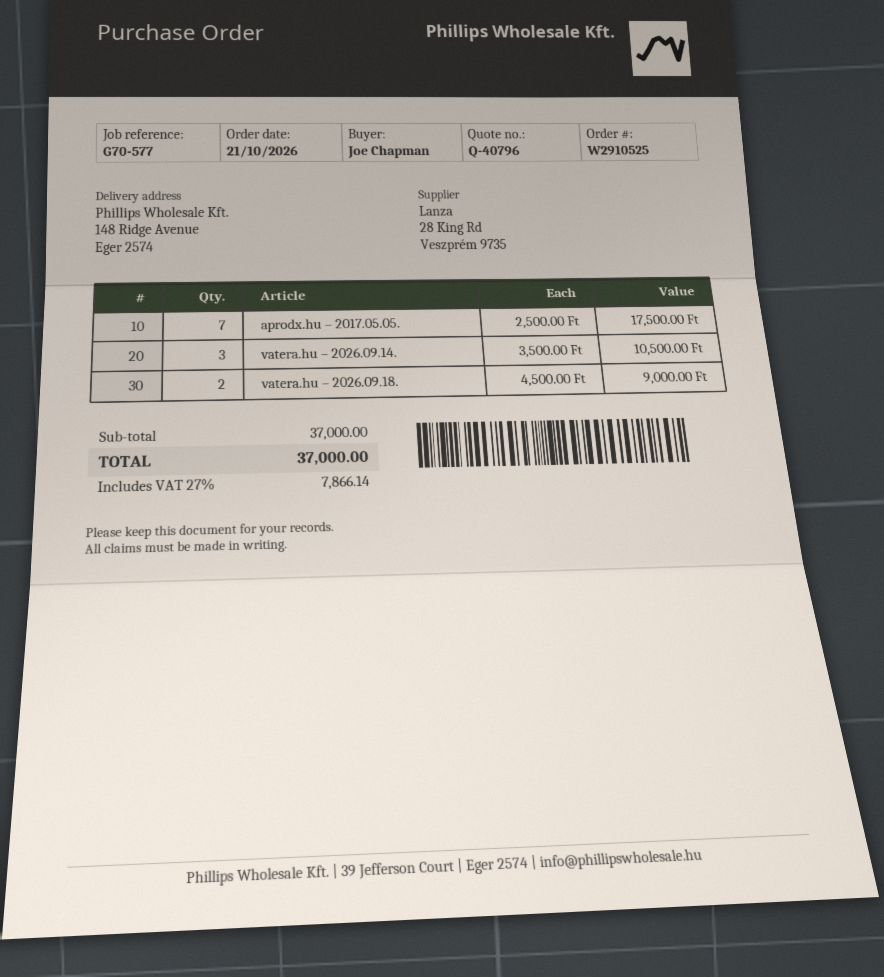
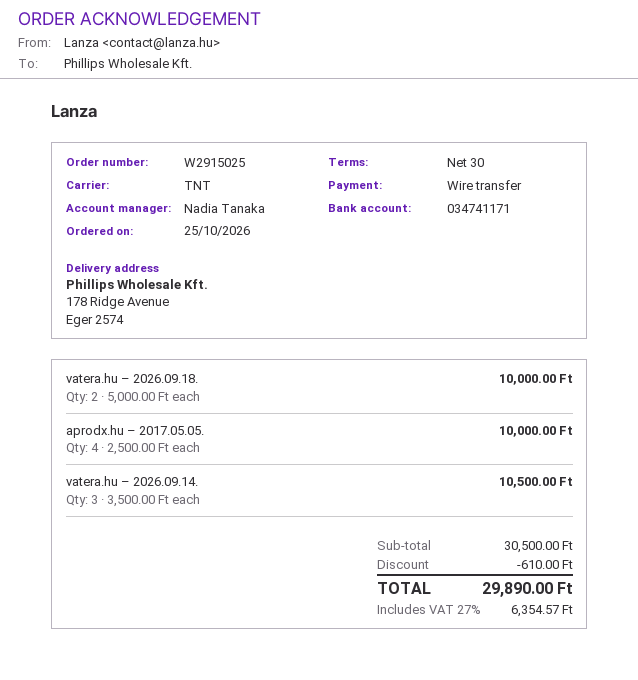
order number: W2910525 -> W2915025
order date: 2026-10-21 -> 2026-10-25
ship to: 148 Ridge Avenue, Eger 2574 -> 178 Ridge Avenue, Eger 2574
aprodx.hu – 2017.05.05.: 7 x 2500.00 = 17500.00 -> 4 x 2500.00 = 10000.00
vatera.hu – 2026.09.18.: 2 x 4500.00 = 9000.00 -> 2 x 5000.00 = 10000.00
subtotal: 37000.00 -> 30500.00
discount: none -> 610.00
tax: 27% = 7866.14 -> 27% = 6354.57
total: 37000.00 -> 29890.00

